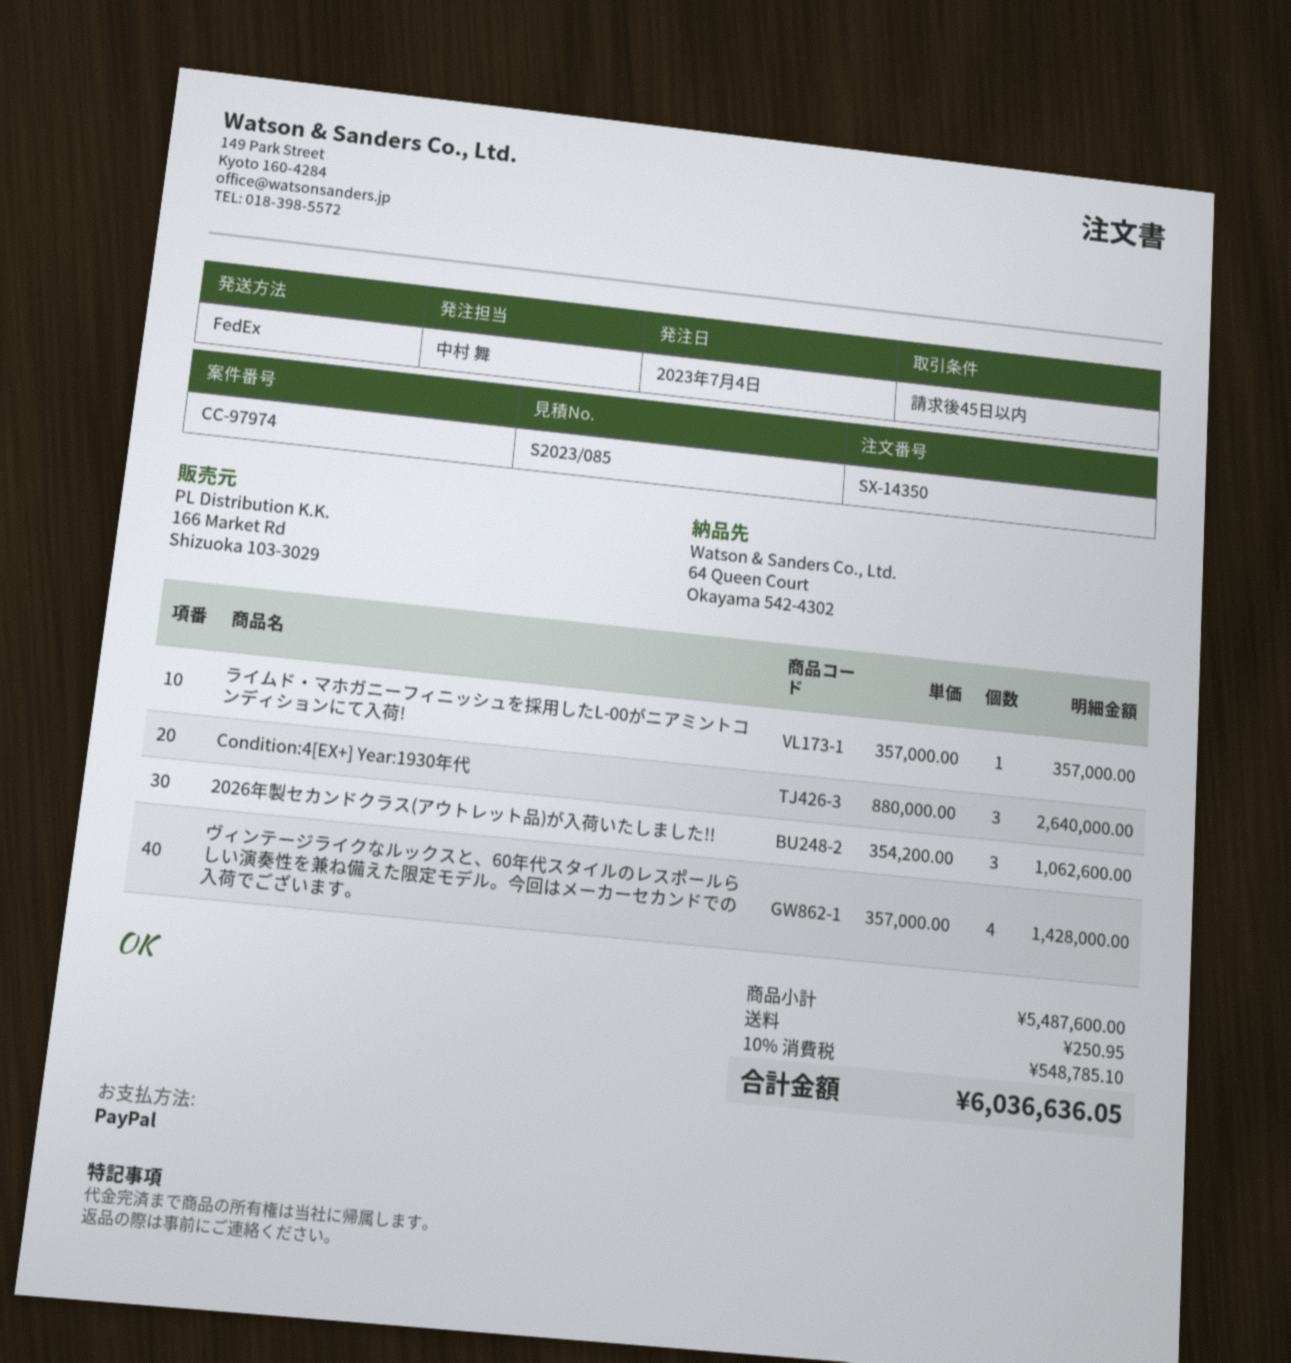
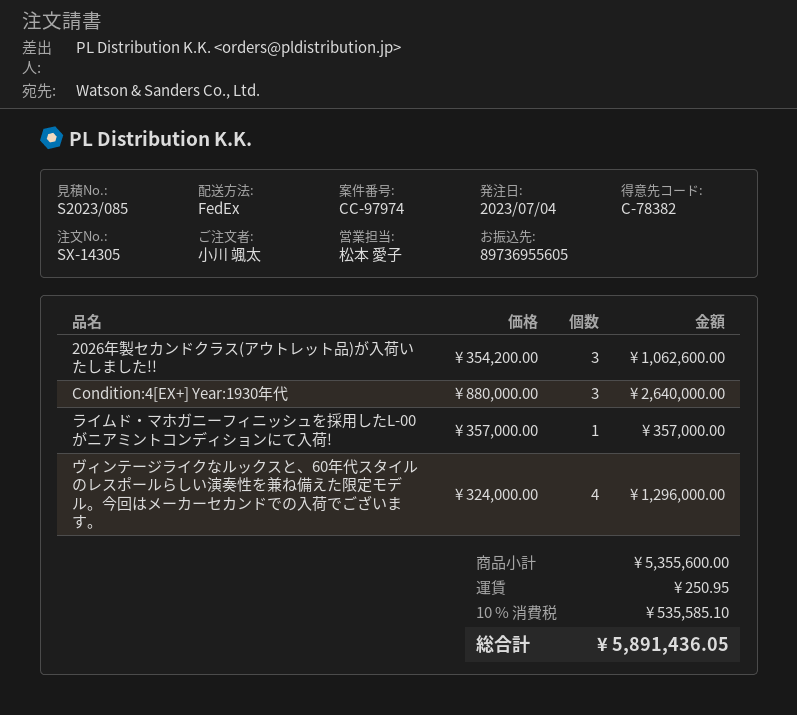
order number: SX-14350 -> SX-14305
ordered by: 中村 舞 -> 小川 颯太
ヴィンテージライクなルックスと、60年代スタイルのレスポールらしい演奏性を兼ね備えた限定モデル。今回はメーカーセカンドでの入荷でございます。: 4 x 357000.00 = 1428000.00 -> 4 x 324000.00 = 1296000.00
subtotal: 5487600.00 -> 5355600.00
tax: 10% = 548785.10 -> 10% = 535585.10
total: 6036636.05 -> 5891436.05

